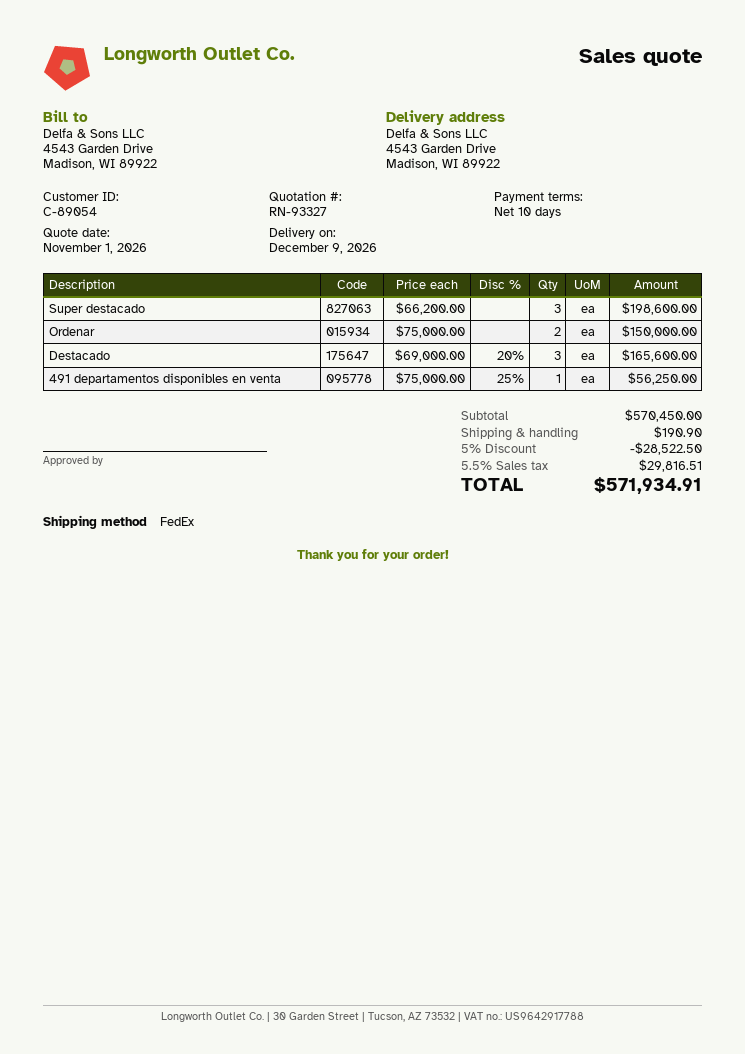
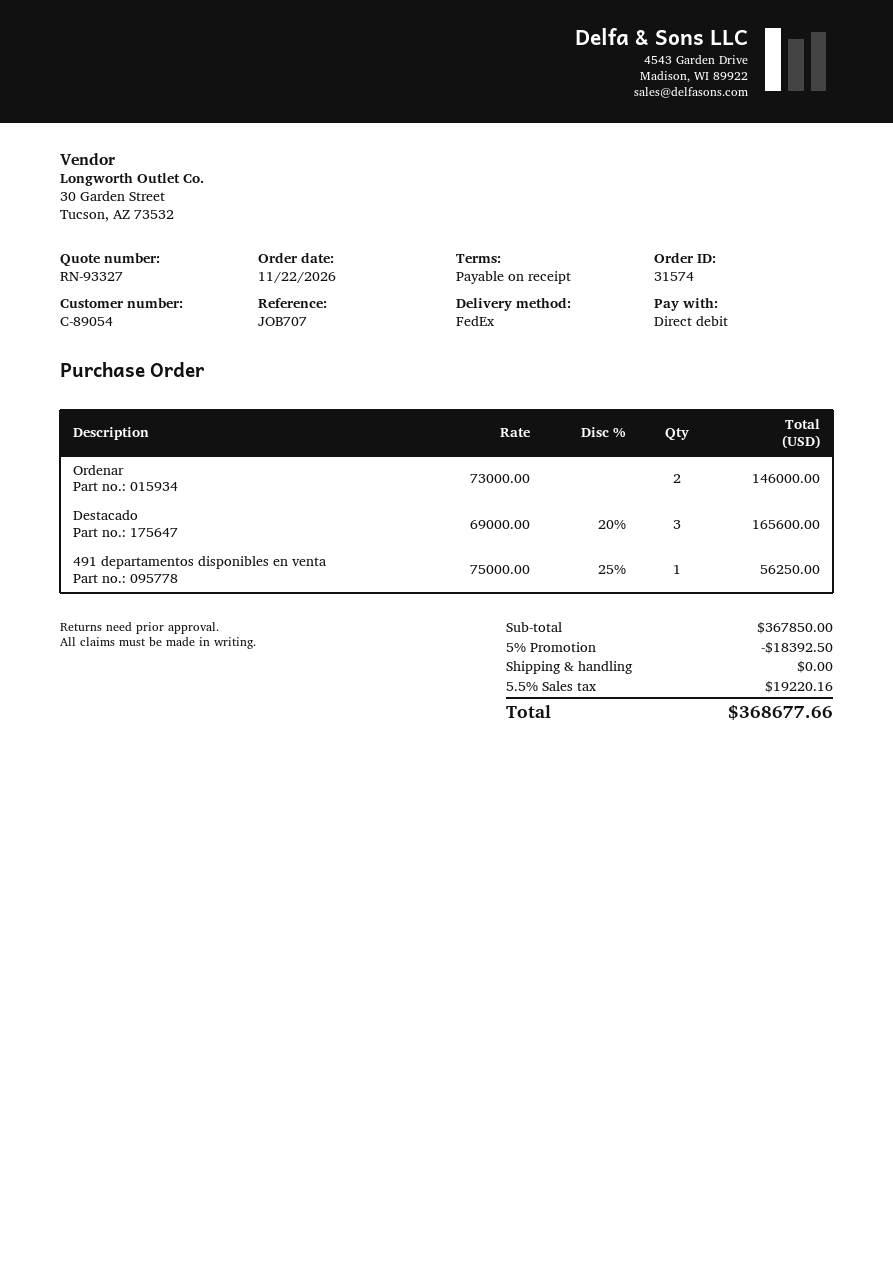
payment terms: 10 days -> on receipt
Super destacado: 3 x 66200.00 = 198600.00 -> none
Ordenar: 2 x 75000.00 = 150000.00 -> 2 x 73000.00 = 146000.00
subtotal: 570450.00 -> 367850.00
discount: 5% = 28522.50 -> 5% = 18392.50
shipping: 190.90 -> 0.00
tax: 5.5% = 29816.51 -> 5.5% = 19220.16
total: 571934.91 -> 368677.66

